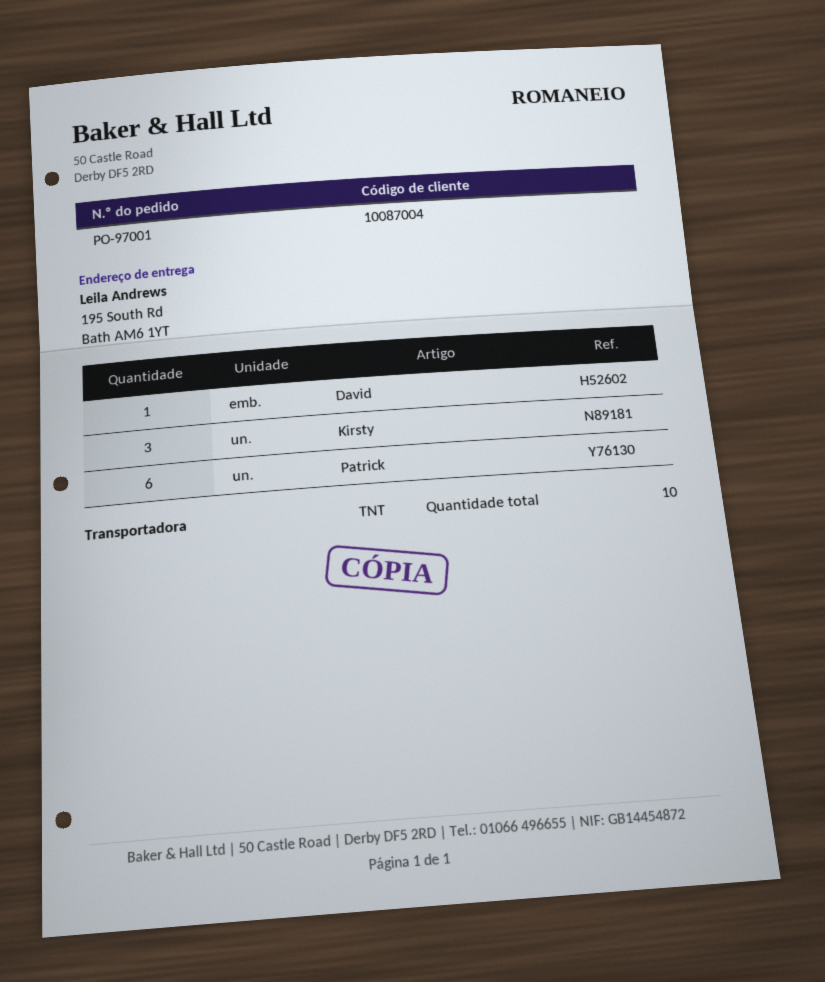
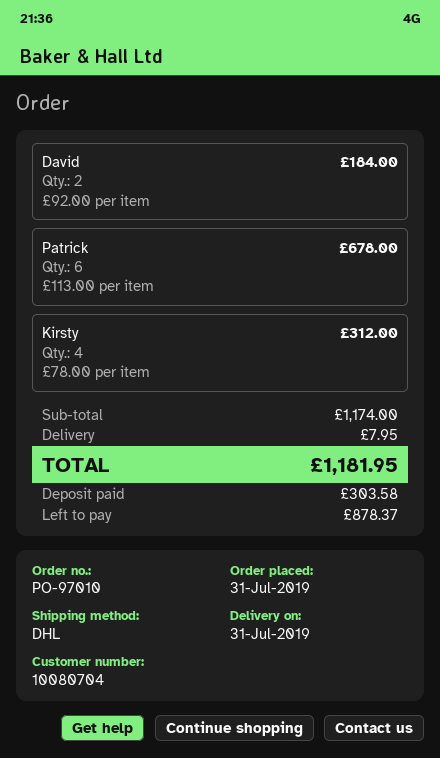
order number: PO-97001 -> PO-97010
customer number: 10087004 -> 10080704
shipping method: TNT -> DHL
David: 1 -> 2
Kirsty: 3 -> 4

